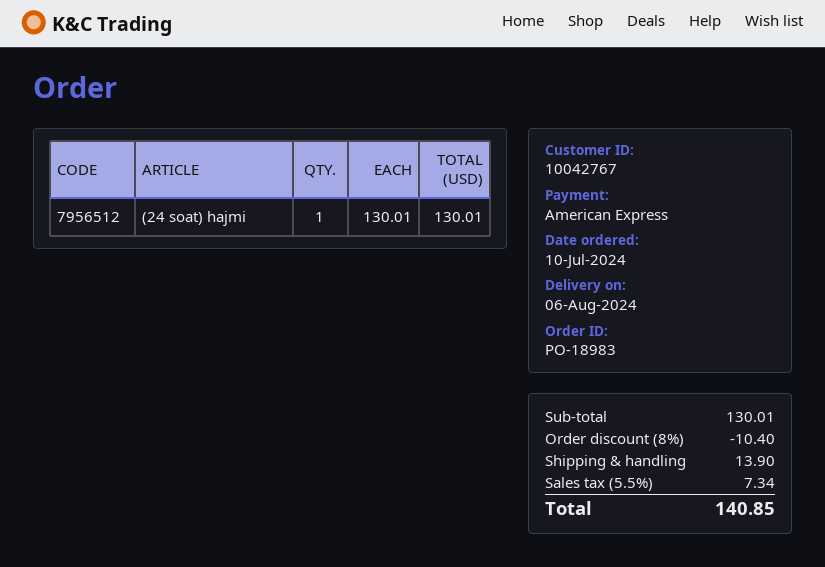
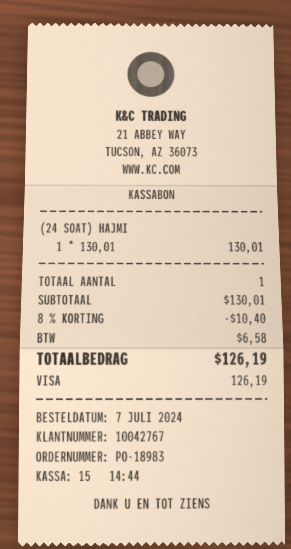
order date: 2024-07-10 -> 2024-07-07
payment method: American Express -> Visa
shipping: 13.90 -> none
tax: 7.34 -> 6.58
total: 140.85 -> 126.19

